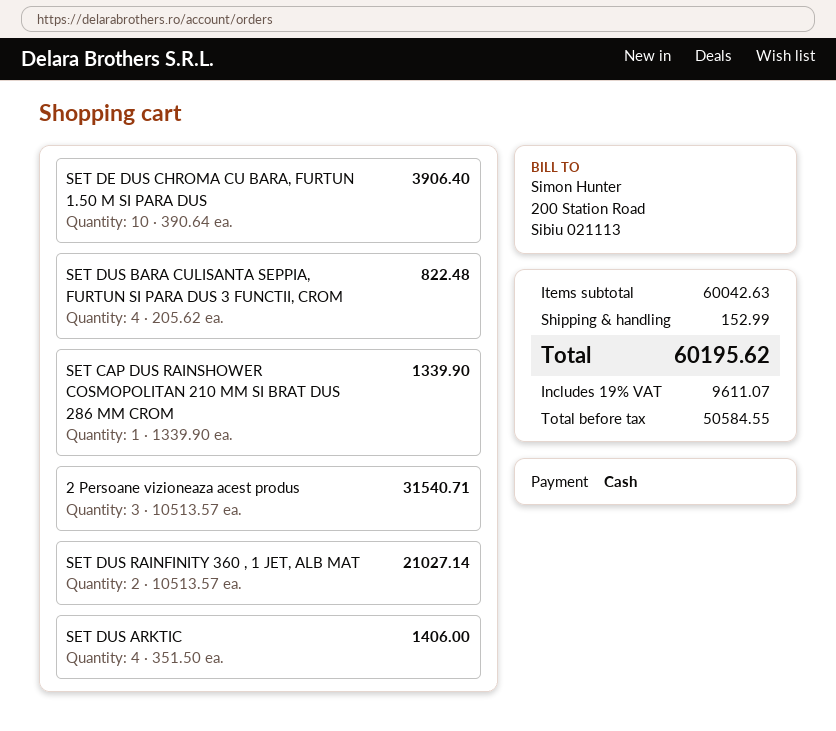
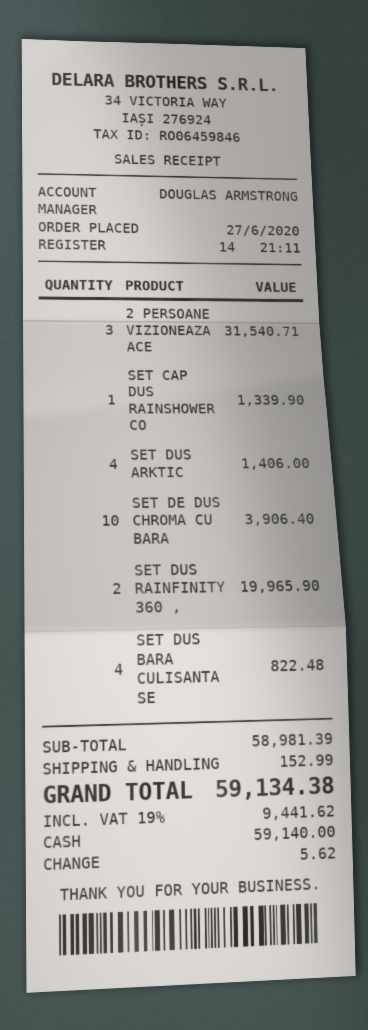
SET DUS RAINFINITY 360 , 1 JET, ALB MAT: 2 for 21027.14 -> 2 for 19965.90
subtotal: 60042.63 -> 58981.39
tax: 19% = 9611.07 -> 19% = 9441.62
total: 60195.62 -> 59134.38

